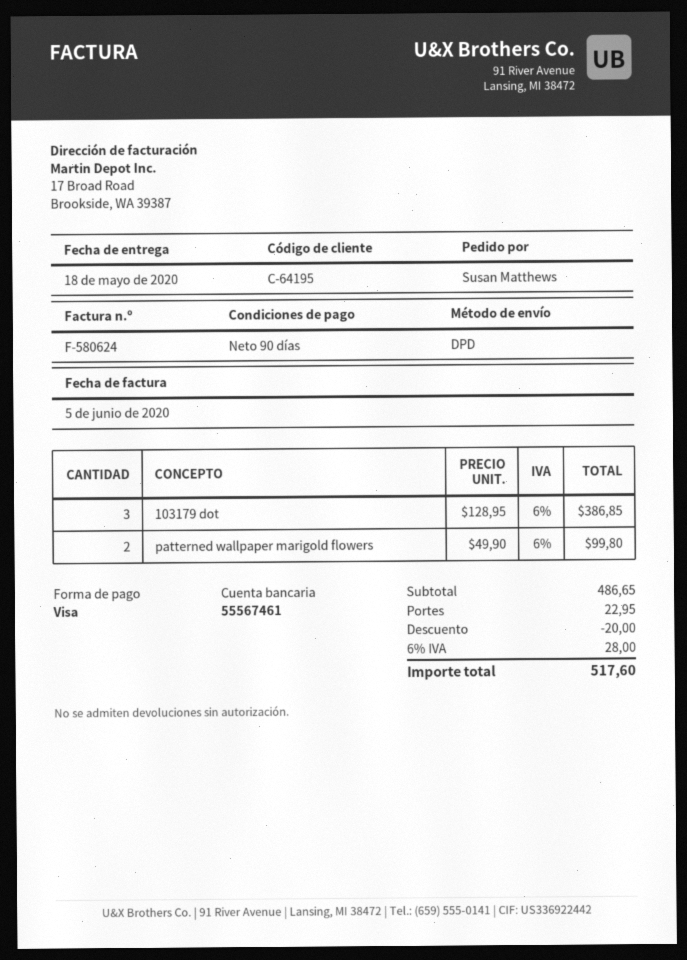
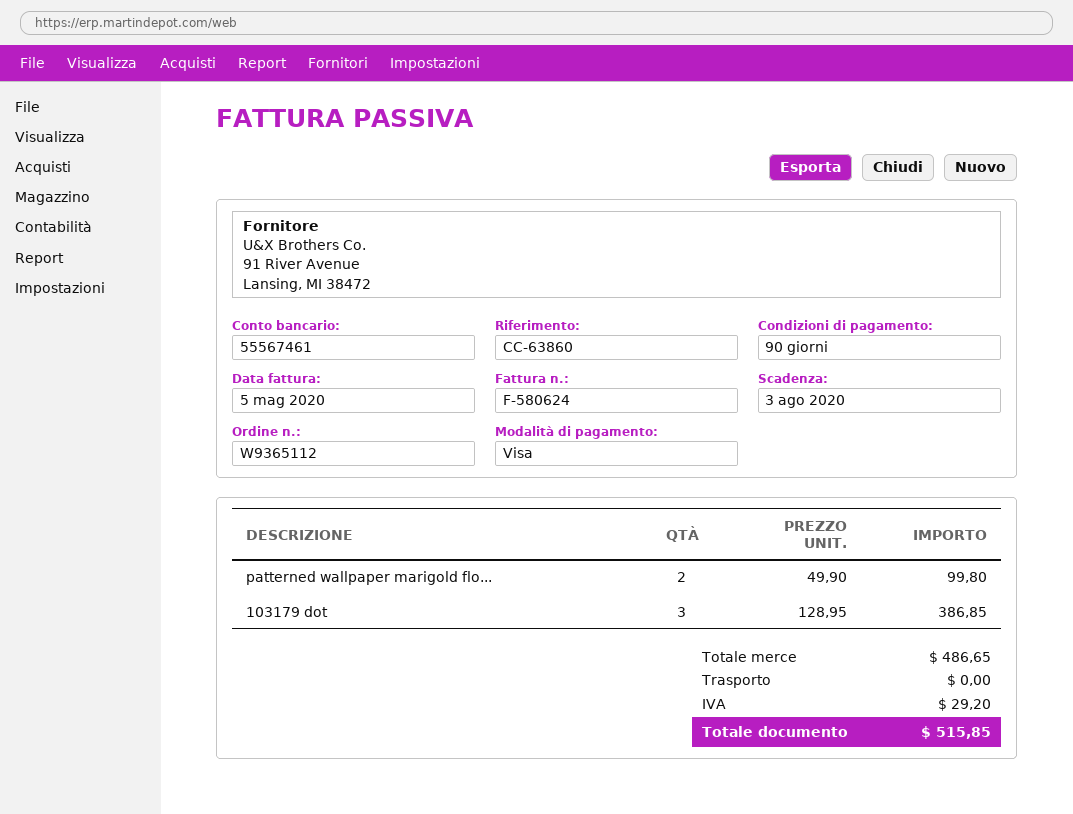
invoice date: 2020-06-05 -> 2020-05-05
discount: 20.00 -> none
shipping: 22.95 -> 0.00
tax: 28.00 -> 29.20
total: 517.60 -> 515.85

